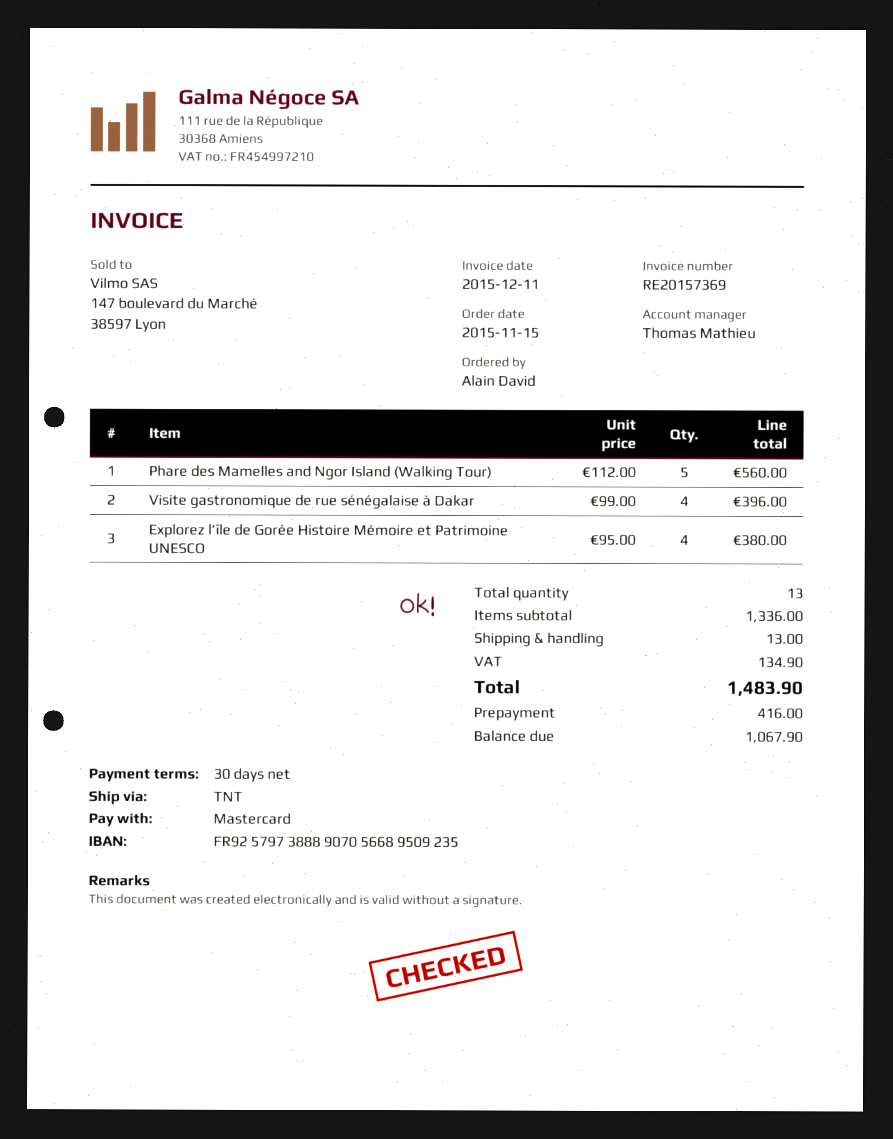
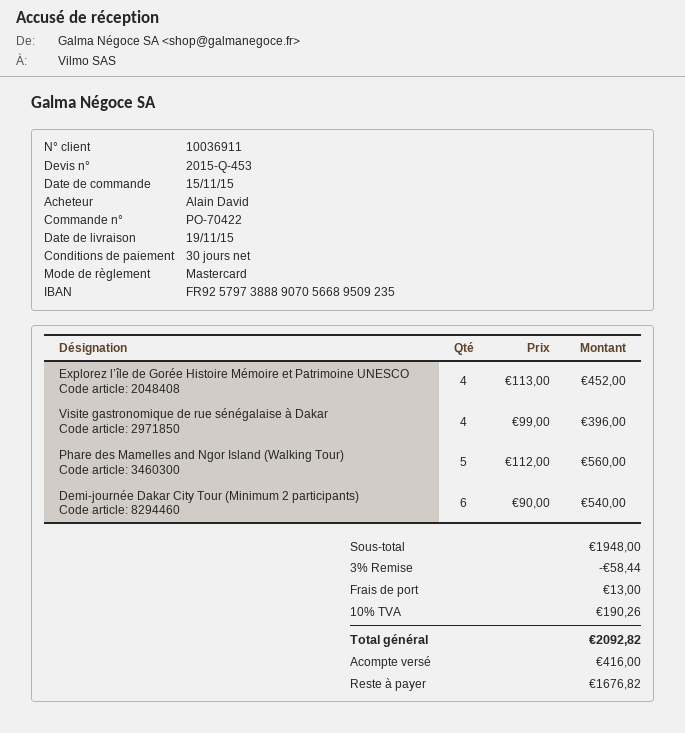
Explorez l’île de Gorée Histoire Mémoire et Patrimoine UNESCO: 4 x 95.00 = 380.00 -> 4 x 113.00 = 452.00
Demi-journée Dakar City Tour (Minimum 2 participants): none -> 6 x 90.00 = 540.00
subtotal: 1336.00 -> 1948.00
discount: none -> 3% = 58.44
tax: 134.90 -> 190.26
total: 1483.90 -> 2092.82
balance: 1067.90 -> 1676.82

